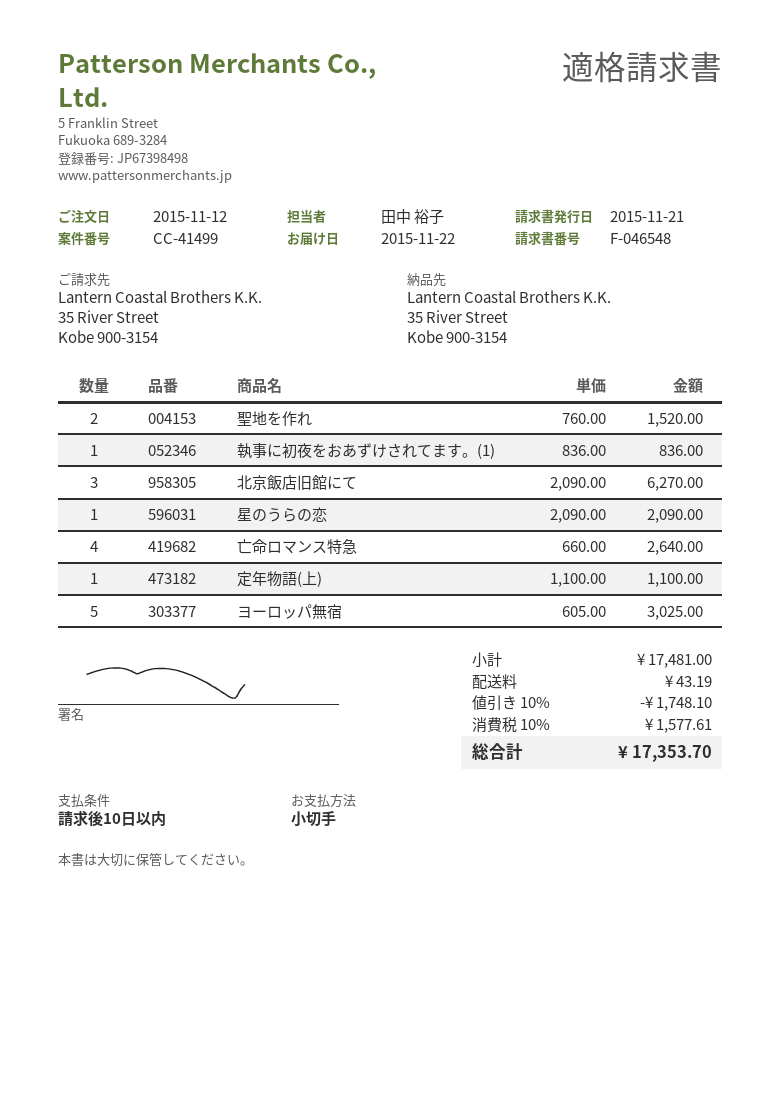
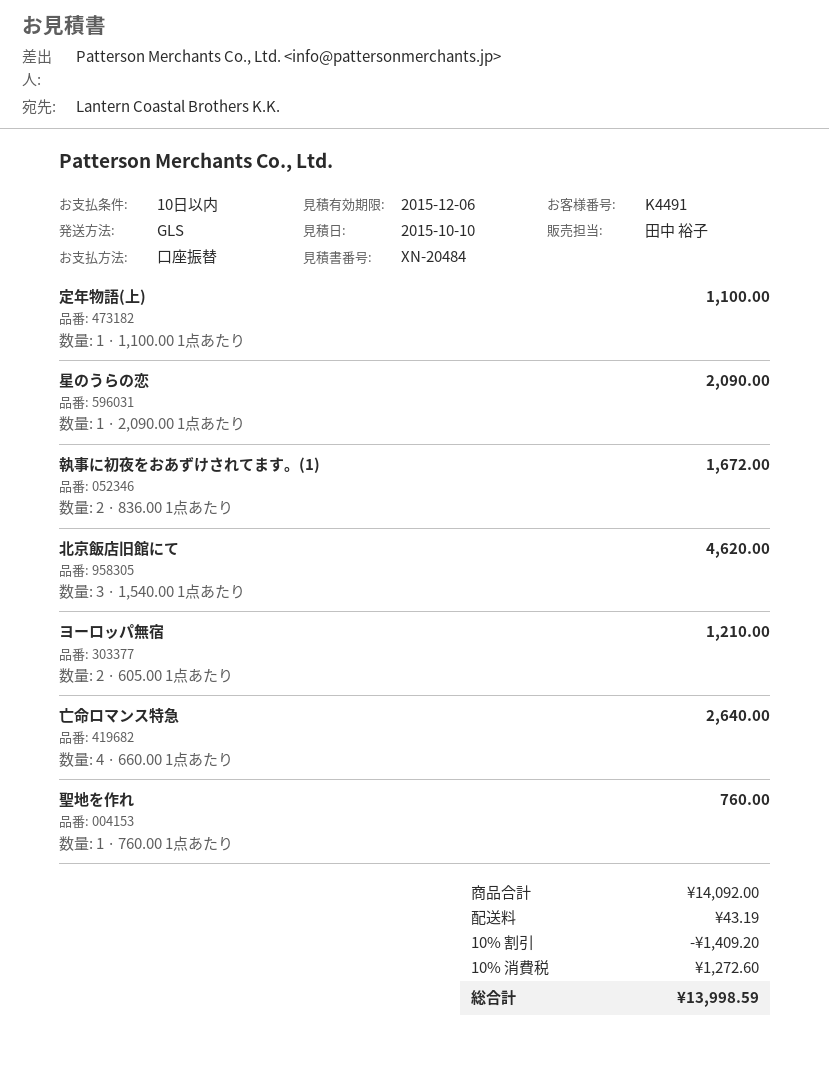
payment method: cheque -> direct debit
聖地を作れ: 2 x 760.00 = 1520.00 -> 1 x 760.00 = 760.00
執事に初夜をおあずけされてます。(1): 1 x 836.00 = 836.00 -> 2 x 836.00 = 1672.00
北京飯店旧館にて: 3 x 2090.00 = 6270.00 -> 3 x 1540.00 = 4620.00
ヨーロッパ無宿: 5 x 605.00 = 3025.00 -> 2 x 605.00 = 1210.00
subtotal: 17481.00 -> 14092.00
discount: 10% = 1748.10 -> 10% = 1409.20
tax: 10% = 1577.61 -> 10% = 1272.60
total: 17353.70 -> 13998.59

